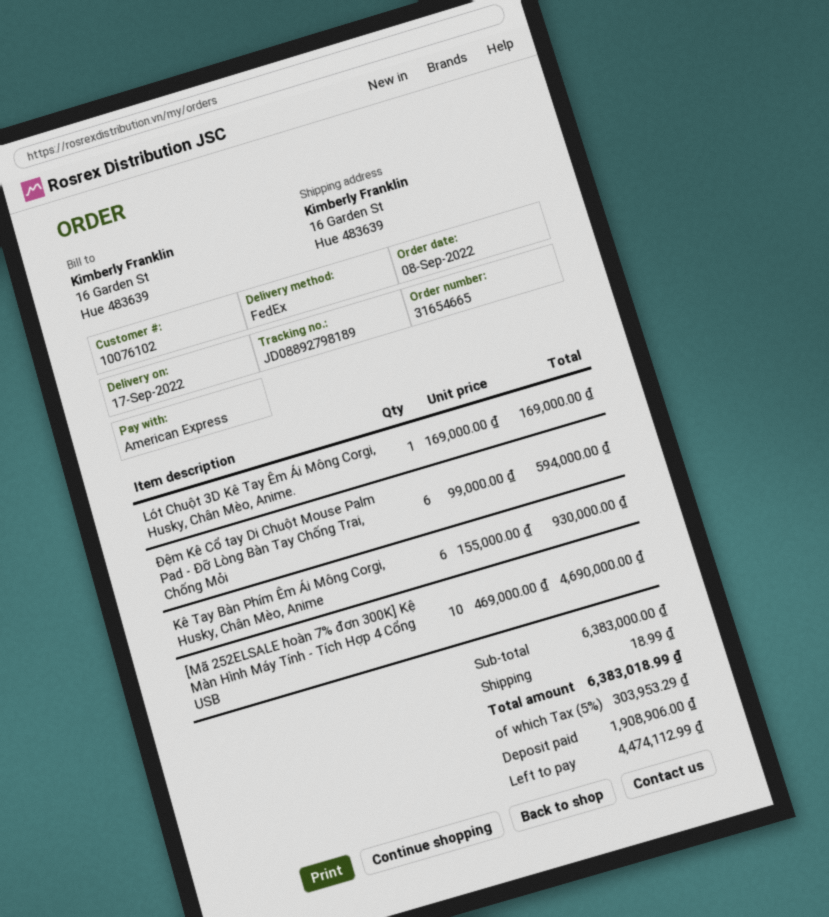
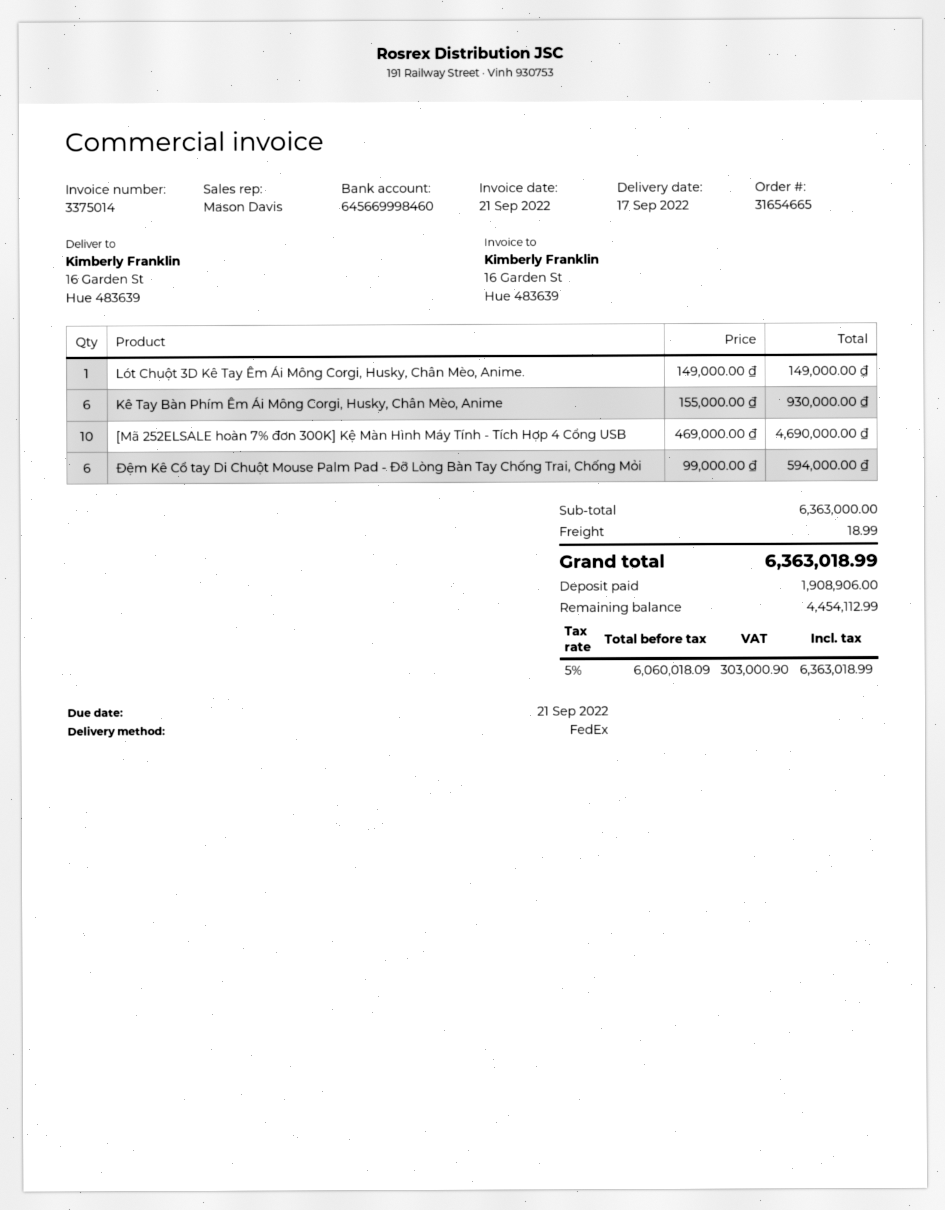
Lót Chuột 3D Kê Tay Êm Ái Mông Corgi, Husky, Chân Mèo, Anime.: 1 x 169000.00 = 169000.00 -> 1 x 149000.00 = 149000.00
subtotal: 6383000.00 -> 6363000.00
tax: 5% = 303953.29 -> 5% = 303000.90
total: 6383018.99 -> 6363018.99
balance: 4474112.99 -> 4454112.99

